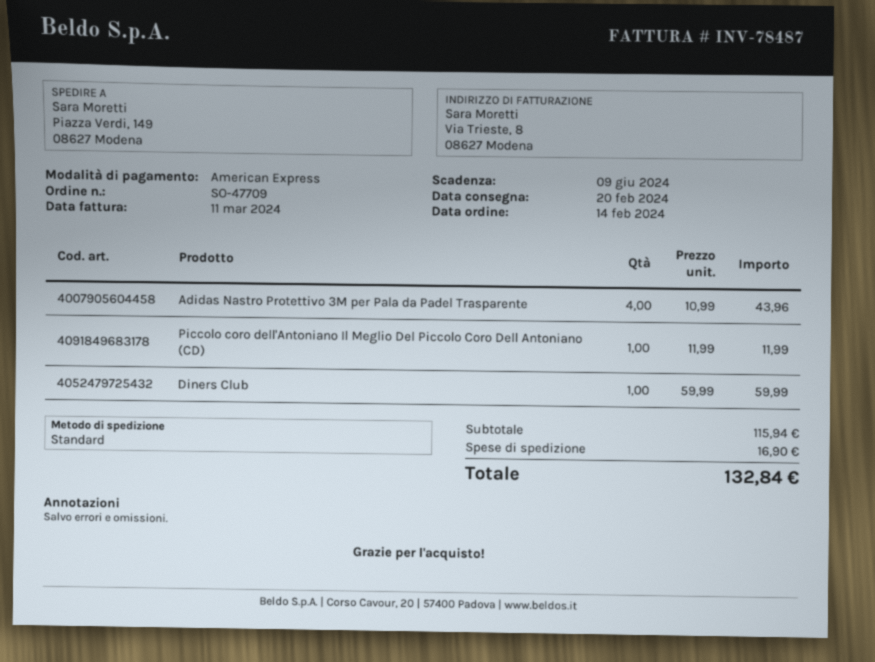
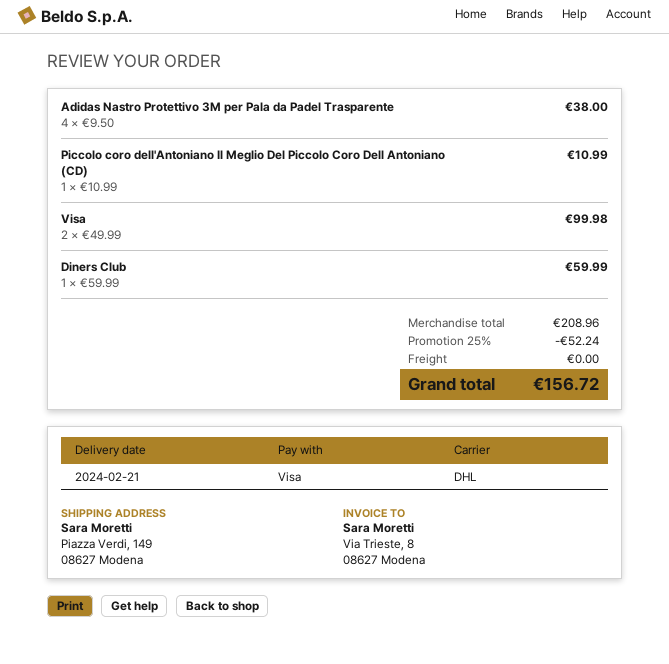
delivery date: 2024-02-20 -> 2024-02-21
payment method: American Express -> Visa
shipping method: standard -> DHL
Adidas Nastro Protettivo 3M per Pala da Padel Trasparente: 4 x 10.99 = 43.96 -> 4 x 9.50 = 38.00
Piccolo coro dell'Antoniano Il Meglio Del Piccolo Coro Dell Antoniano (CD): 1 x 11.99 = 11.99 -> 1 x 10.99 = 10.99
Visa: none -> 2 x 49.99 = 99.98
subtotal: 115.94 -> 208.96
discount: none -> 25% = 52.24
shipping: 16.90 -> 0.00
total: 132.84 -> 156.72

